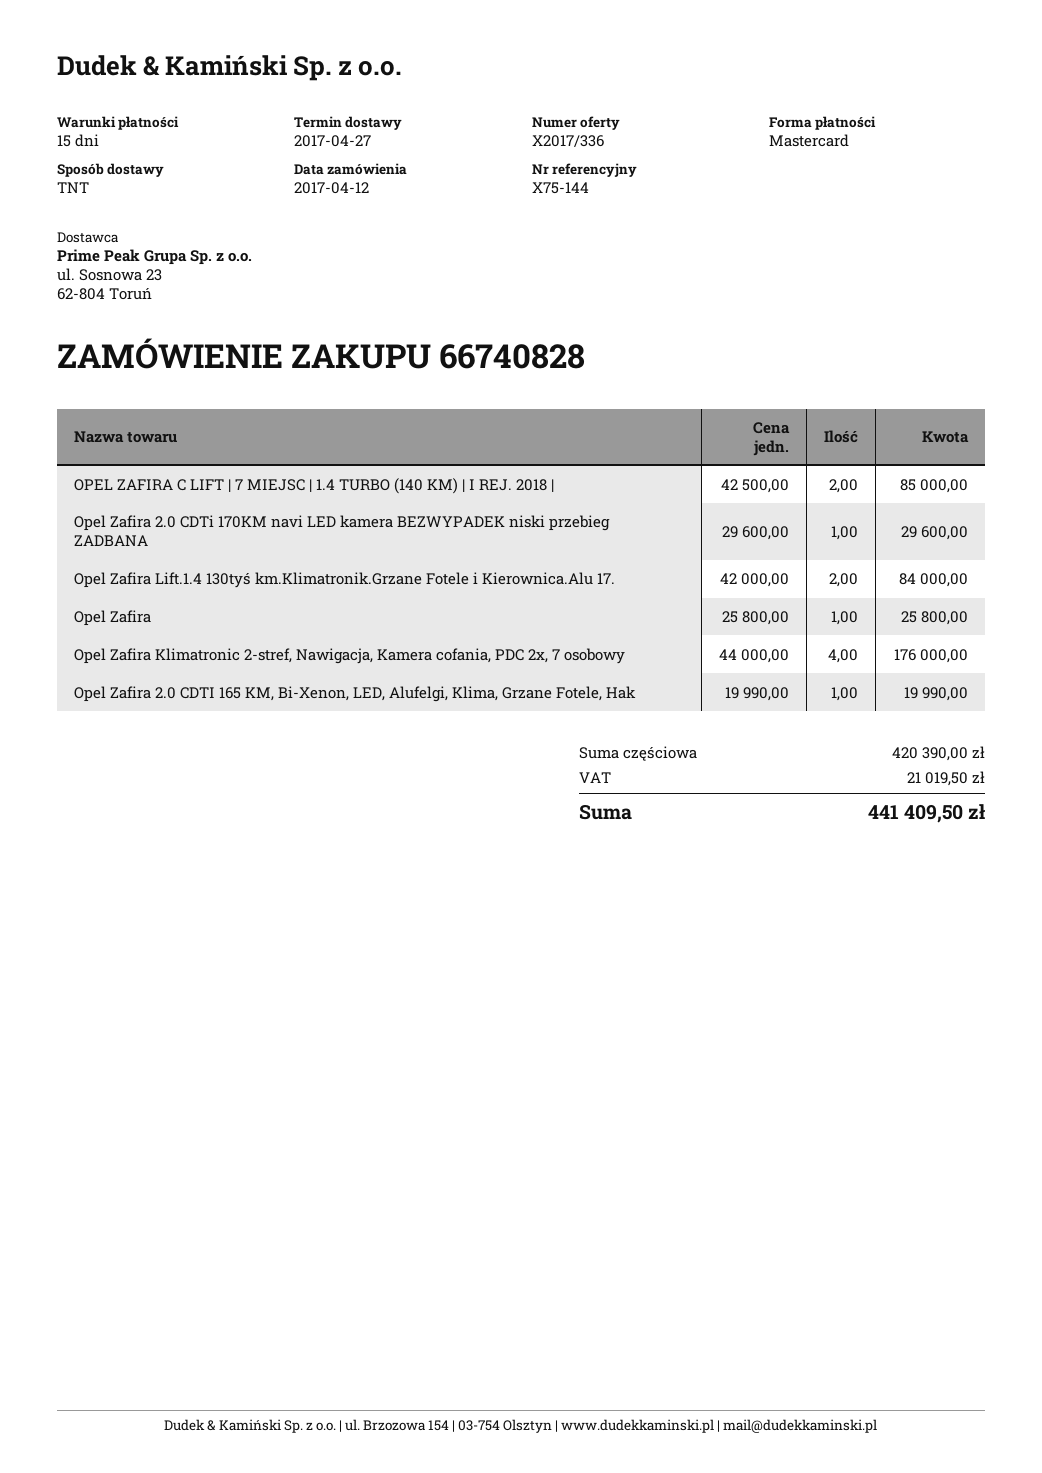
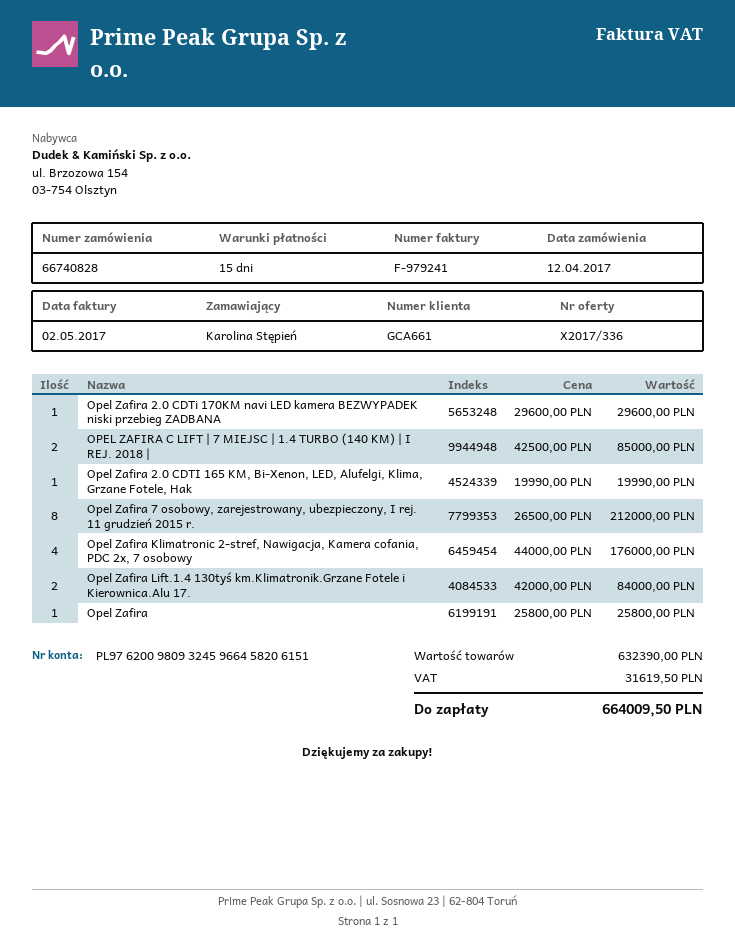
Opel Zafira 7 osobowy, zarejestrowany, ubezpieczony, I rej. 11 grudzień 2015 r.: none -> 8 x 26500.00 = 212000.00
subtotal: 420390.00 -> 632390.00
tax: 21019.50 -> 31619.50
total: 441409.50 -> 664009.50

